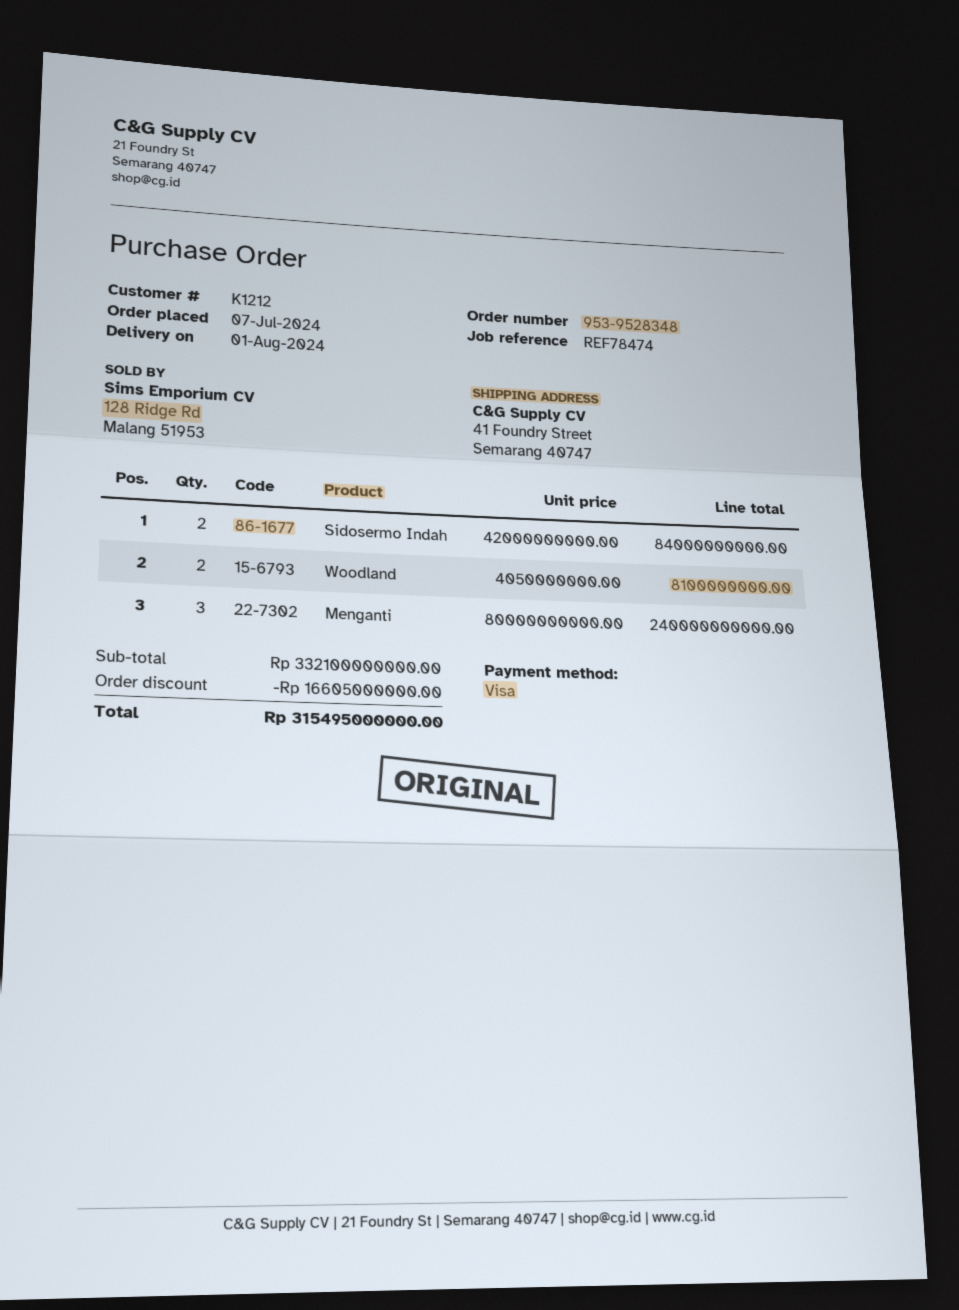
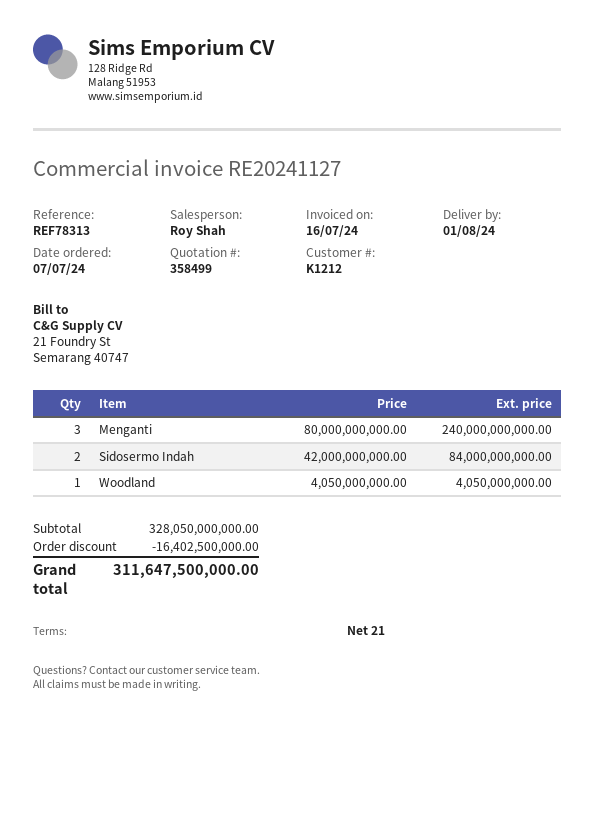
reference: REF78474 -> REF78313
Woodland: 2 x 4050000000.00 = 8100000000.00 -> 1 x 4050000000.00 = 4050000000.00
subtotal: 332100000000.00 -> 328050000000.00
discount: 16605000000.00 -> 16402500000.00
total: 315495000000.00 -> 311647500000.00

